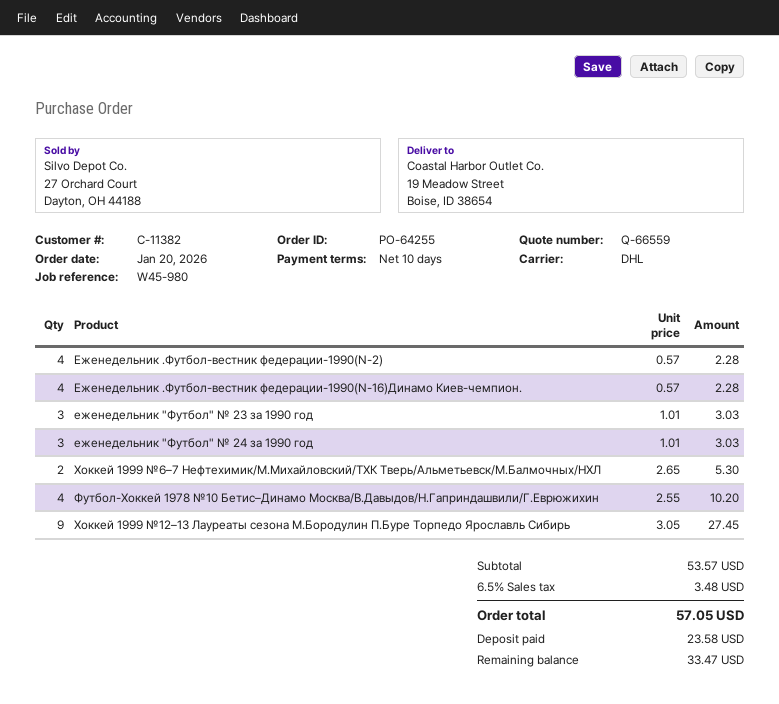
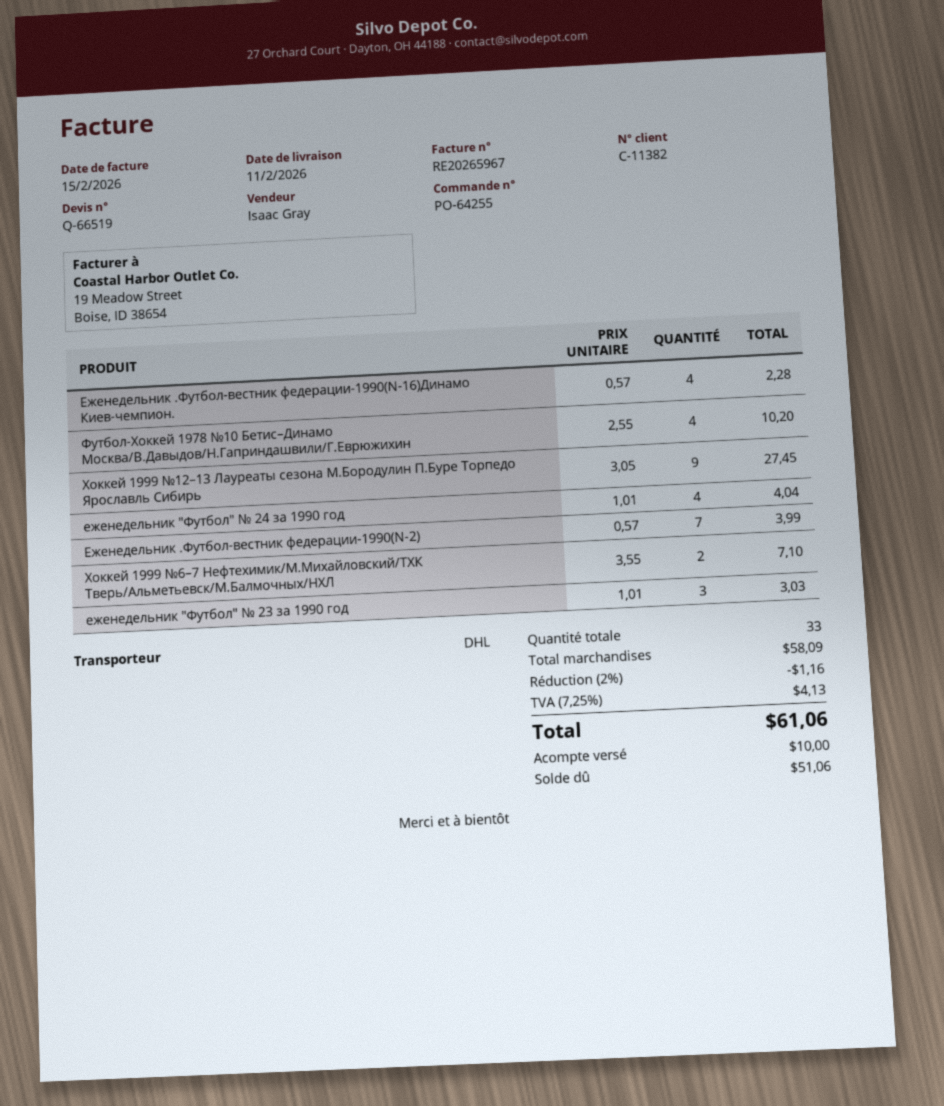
quote number: Q-66559 -> Q-66519
Еженедельник .Футбол-вестник федерации-1990(N-2): 4 x 0.57 = 2.28 -> 7 x 0.57 = 3.99
еженедельник "Футбол" № 24 за 1990 год: 3 x 1.01 = 3.03 -> 4 x 1.01 = 4.04
Хоккей 1999 №6–7 Нефтехимик/М.Михайловский/ТХК Тверь/Альметьевск/М.Балмочных/НХЛ: 2 x 2.65 = 5.30 -> 2 x 3.55 = 7.10
subtotal: 53.57 -> 58.09
discount: none -> 2% = 1.16
tax: 6.5% = 3.48 -> 7.25% = 4.13
total: 57.05 -> 61.06
deposit: 23.58 -> 10.00
balance: 33.47 -> 51.06

